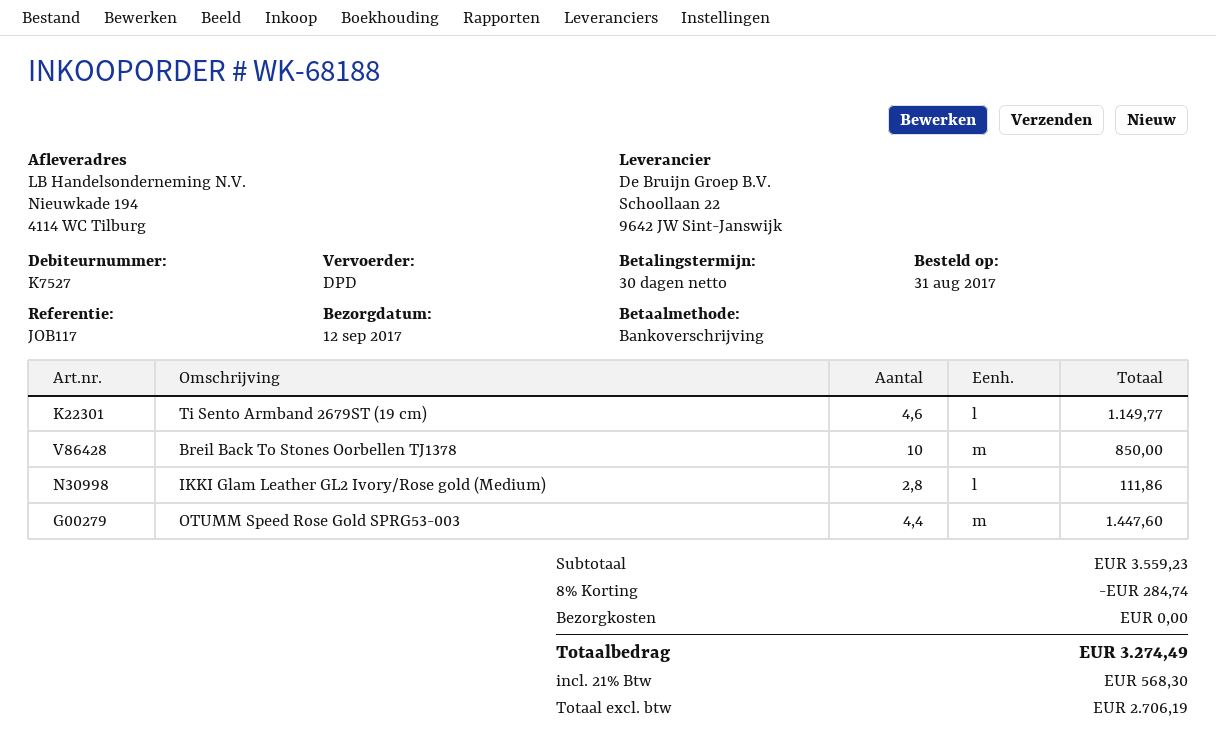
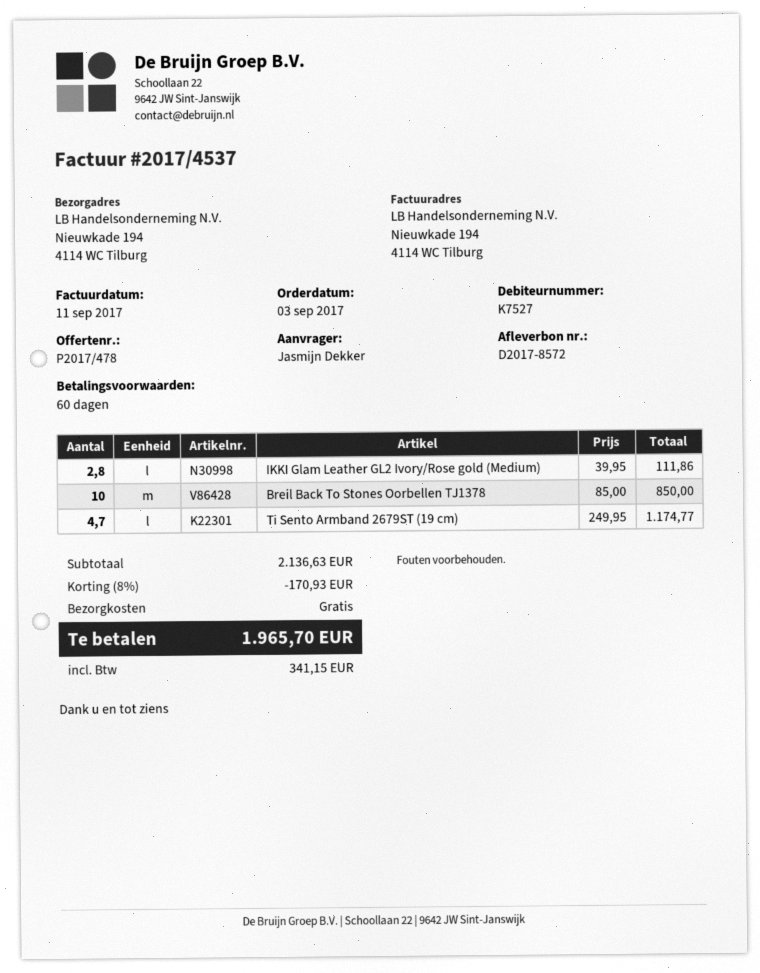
order date: 2017-08-31 -> 2017-09-03
payment terms: 30 days -> 60 days
Ti Sento Armband 2679ST (19 cm): 4.6 for 1149.77 -> 4.7 for 1174.77
OTUMM Speed Rose Gold SPRG53-003: 4.4 for 1447.60 -> none
subtotal: 3559.23 -> 2136.63
discount: 8% = 284.74 -> 8% = 170.93
tax: 568.30 -> 341.15
total: 3274.49 -> 1965.70

